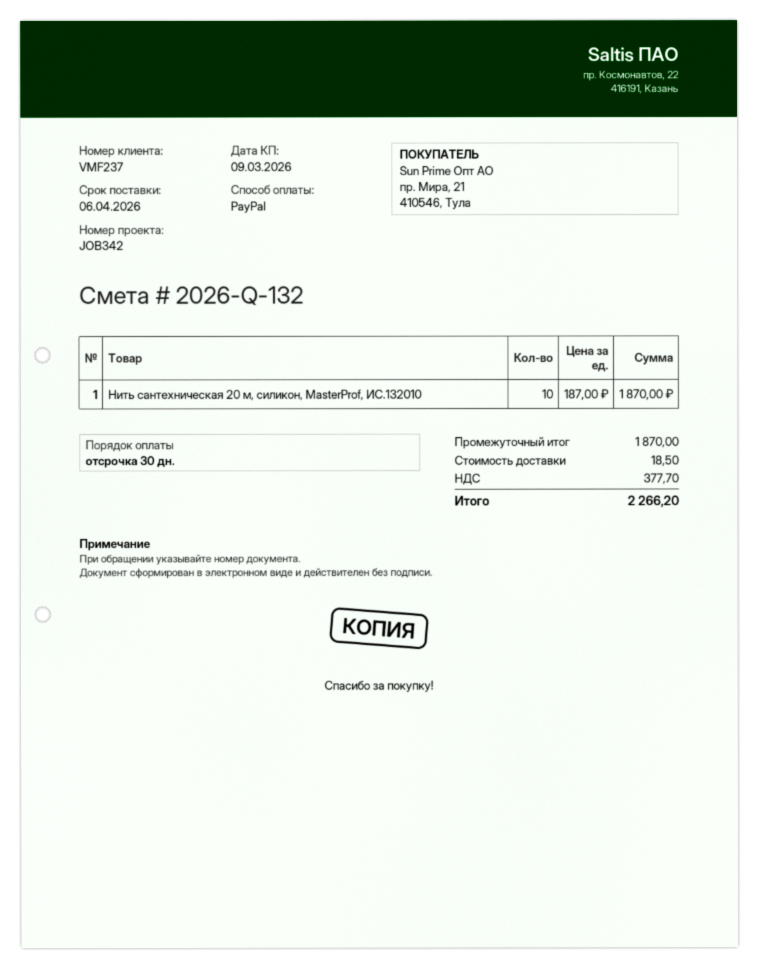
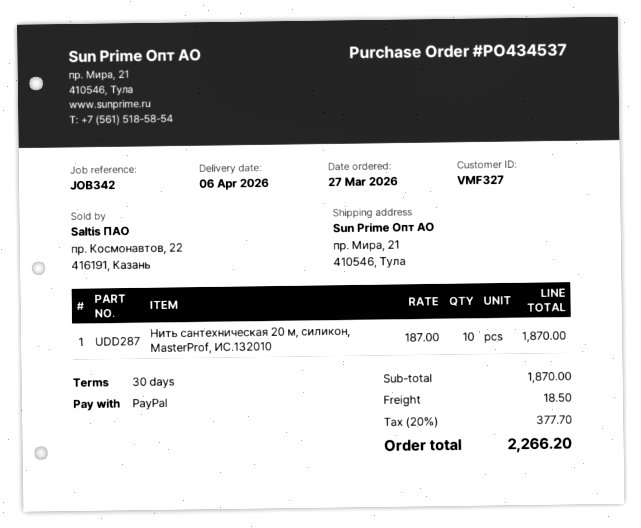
customer number: VMF237 -> VMF327

